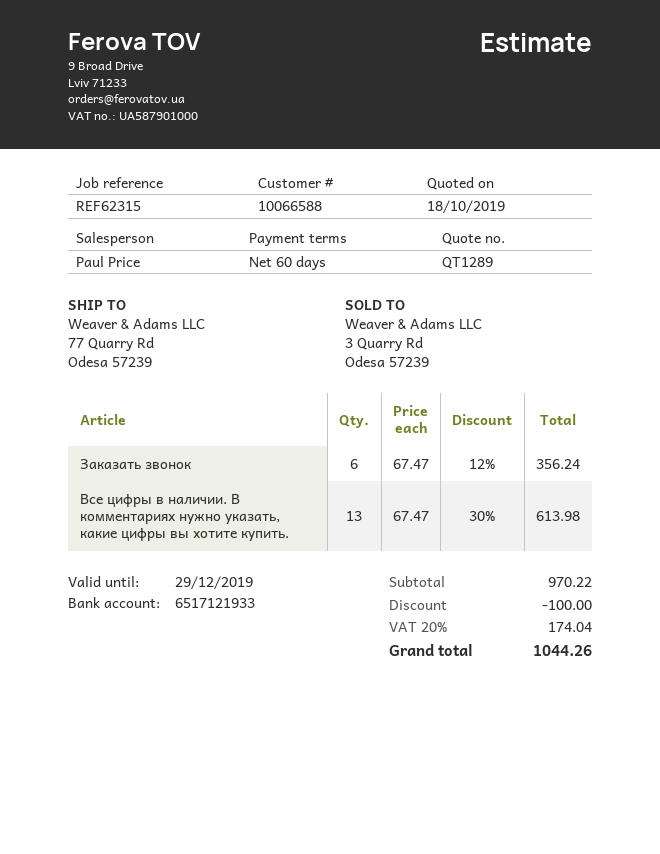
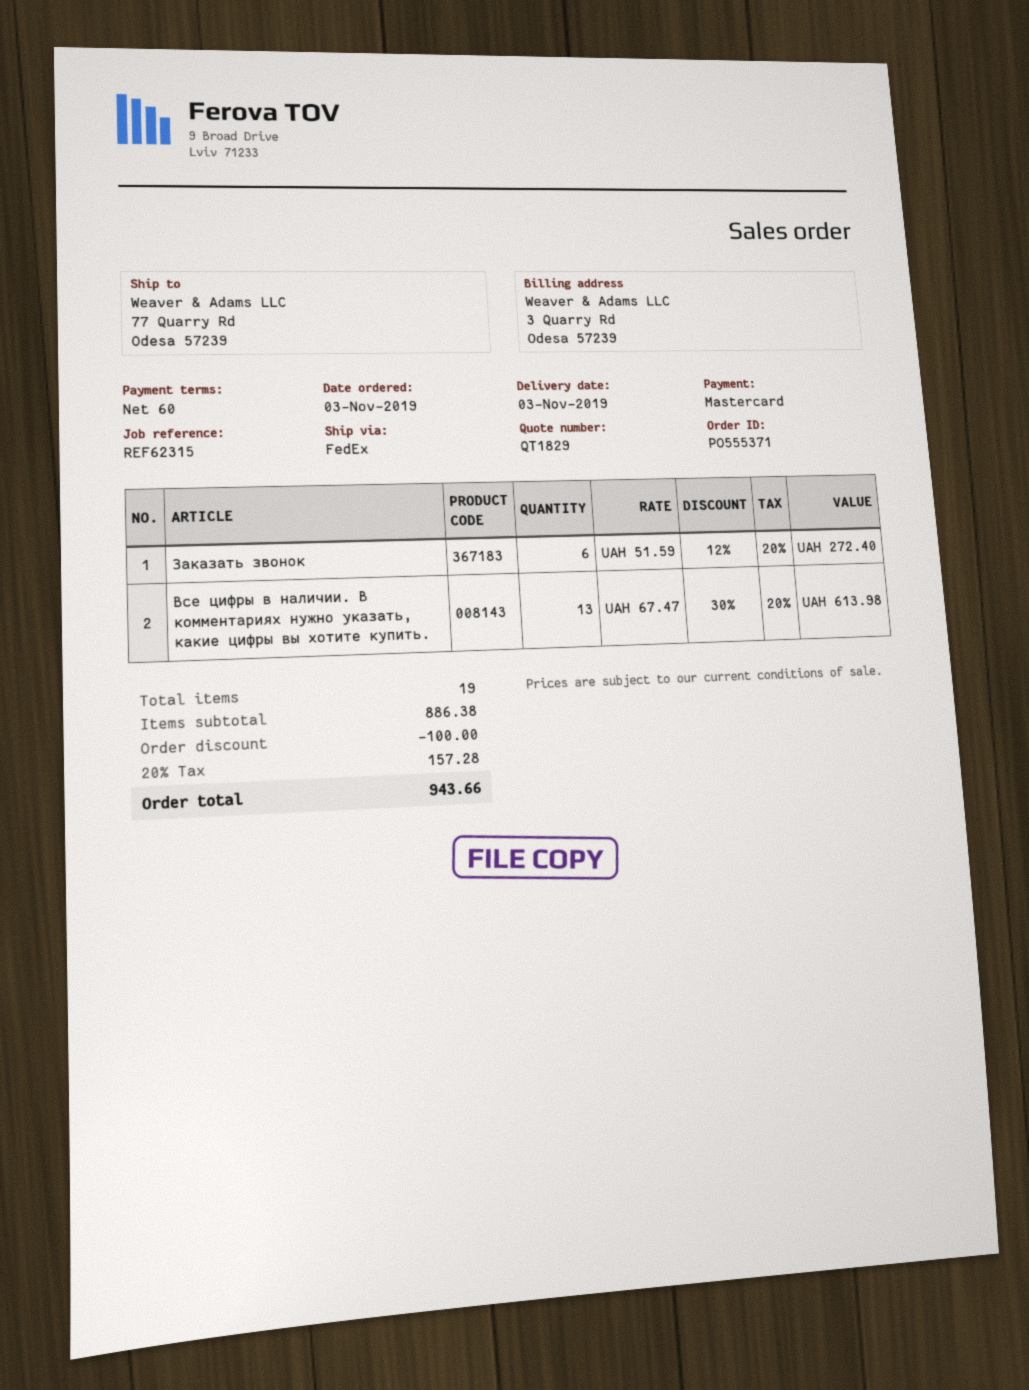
quote number: QT1289 -> QT1829
Заказать звонок: 6 x 67.47 - 12% = 356.24 -> 6 x 51.59 - 12% = 272.40
subtotal: 970.22 -> 886.38
tax: 20% = 174.04 -> 20% = 157.28
total: 1044.26 -> 943.66

